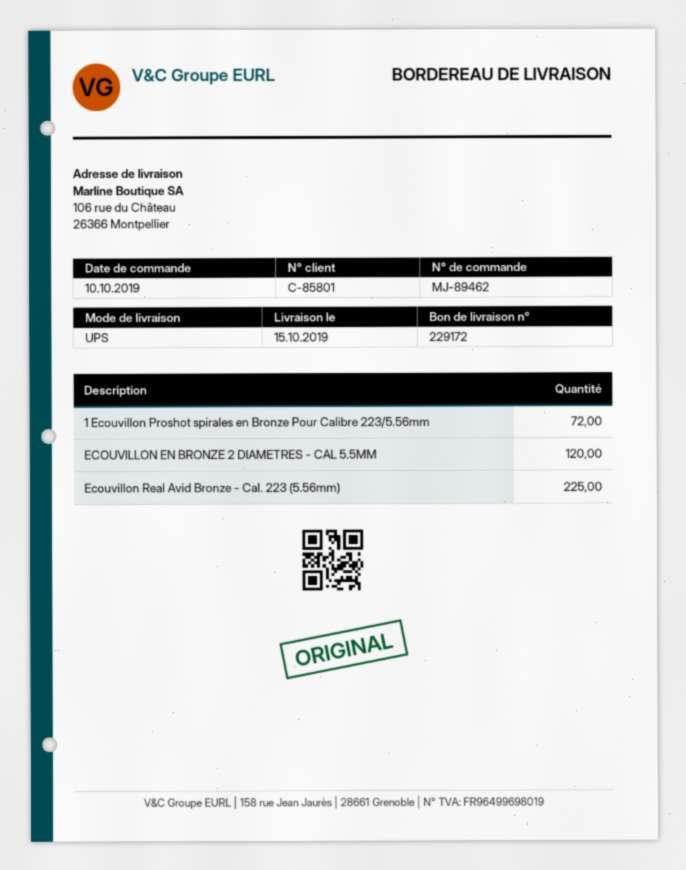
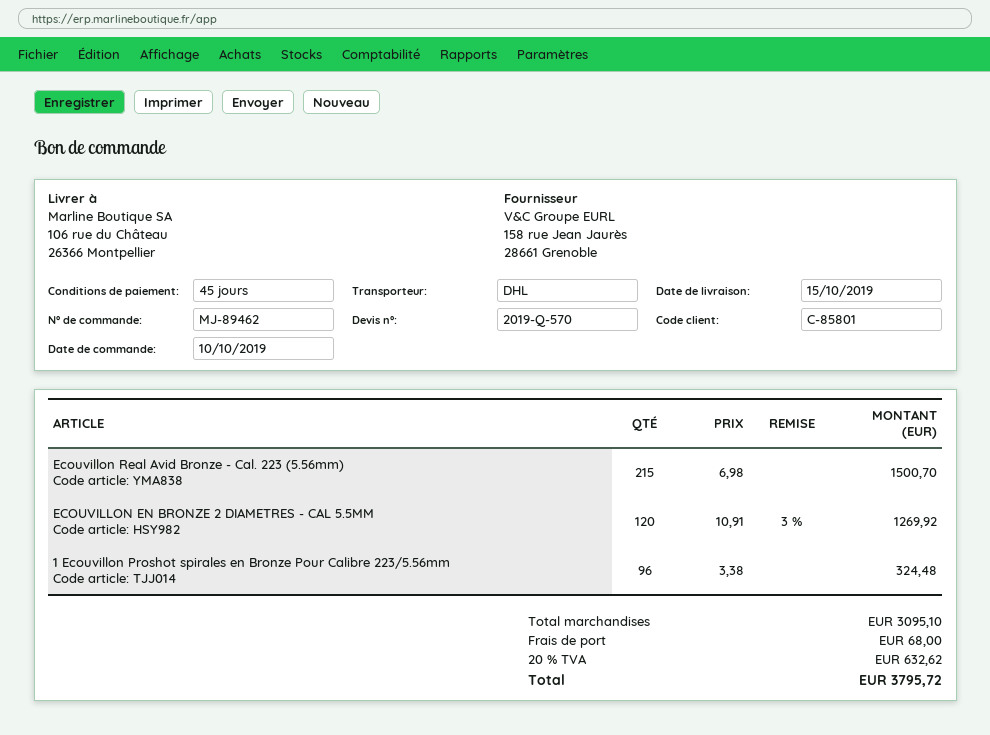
shipping method: UPS -> DHL
1 Ecouvillon Proshot spirales en Bronze Pour Calibre 223/5.56mm: 72 -> 96
Ecouvillon Real Avid Bronze - Cal. 223 (5.56mm): 225 -> 215

